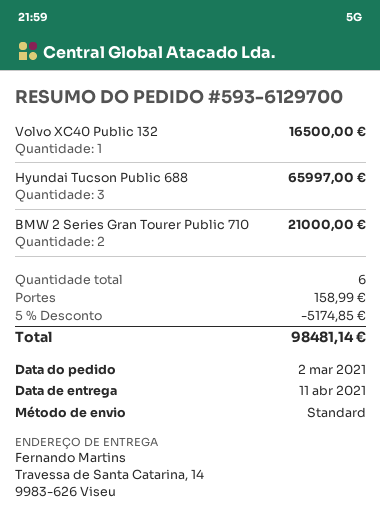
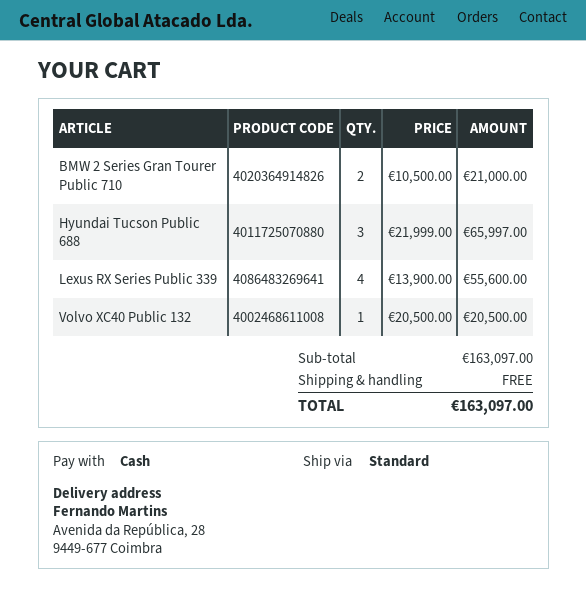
ship to: Travessa de Santa Catarina, 14, 9983-626 Viseu -> Avenida da República, 28, 9449-677 Coimbra
Volvo XC40 Public 132: 1 for 16500.00 -> 1 for 20500.00
Lexus RX Series Public 339: none -> 4 for 55600.00
discount: 5% = 5174.85 -> none
shipping: 158.99 -> 0.00
total: 98481.14 -> 163097.00

